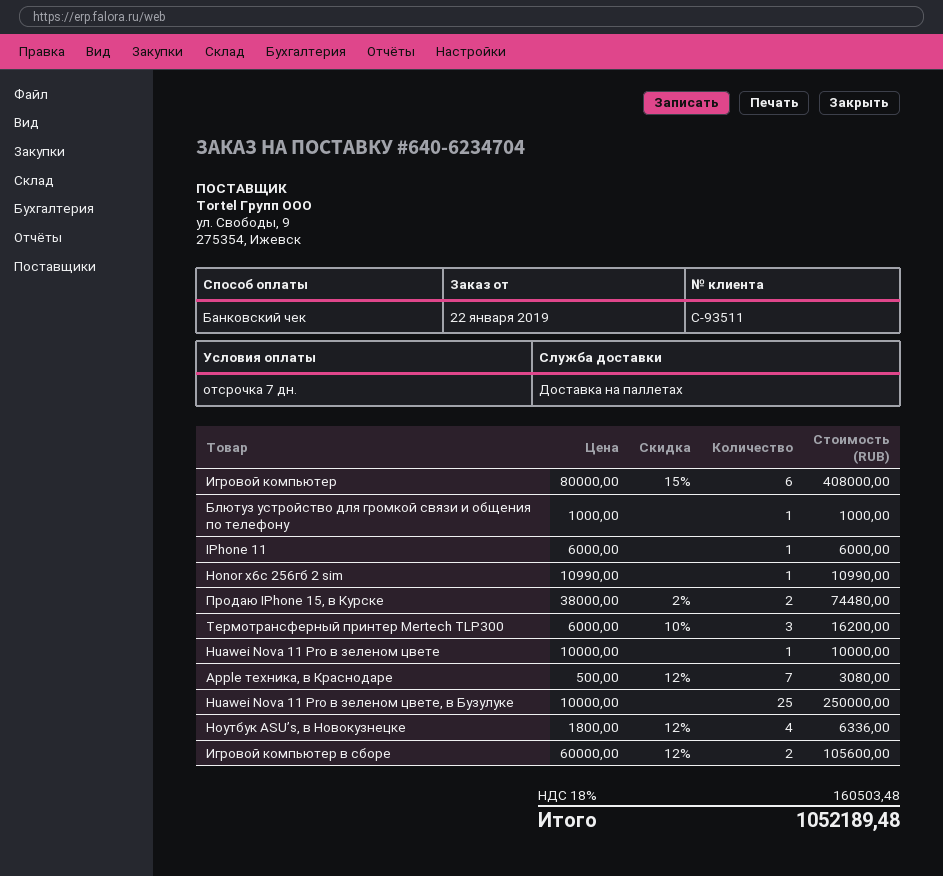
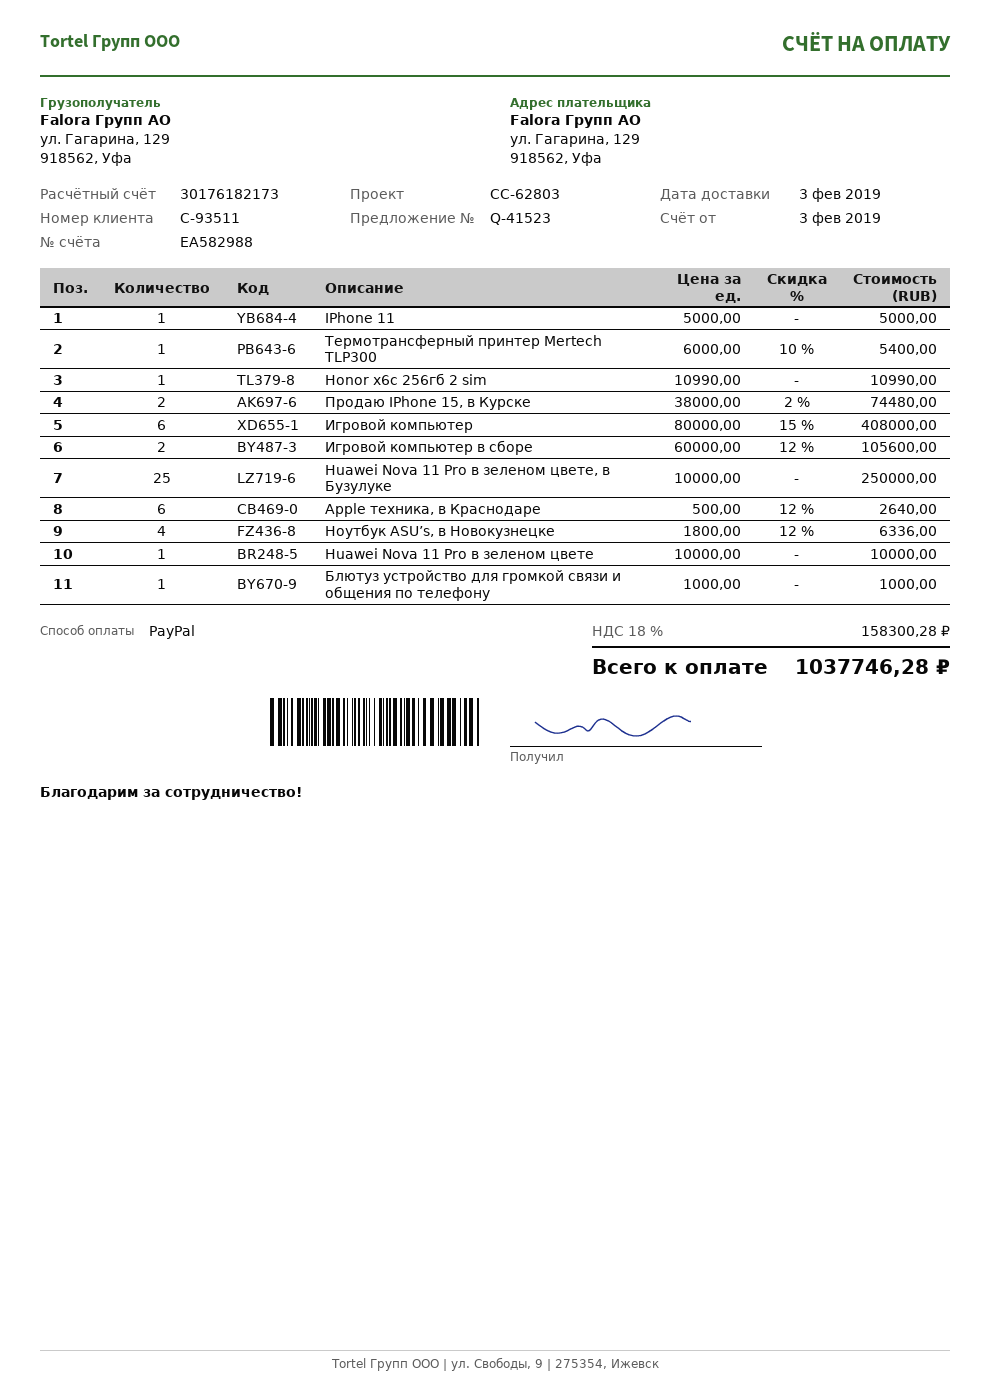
payment method: cheque -> PayPal
IPhone 11: 1 x 6000.00 = 6000.00 -> 1 x 5000.00 = 5000.00
Термотрансферный принтер Mertech TLP300: 3 x 6000.00 - 10% = 16200.00 -> 1 x 6000.00 - 10% = 5400.00
Apple техника, в Краснодаре: 7 x 500.00 - 12% = 3080.00 -> 6 x 500.00 - 12% = 2640.00
tax: 18% = 160503.48 -> 18% = 158300.28
total: 1052189.48 -> 1037746.28

